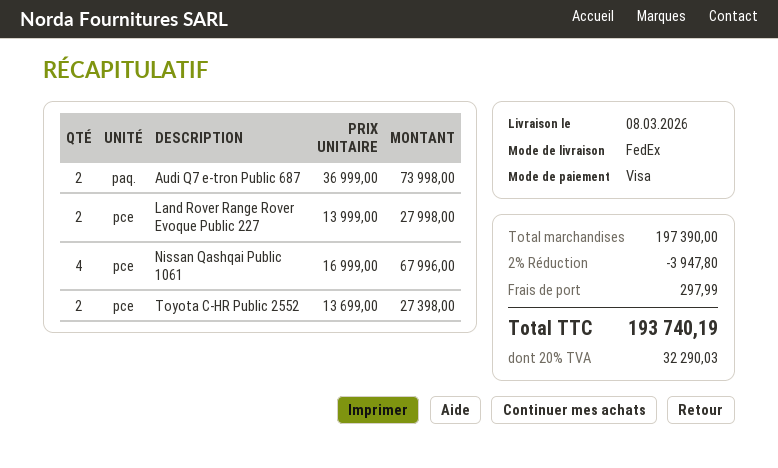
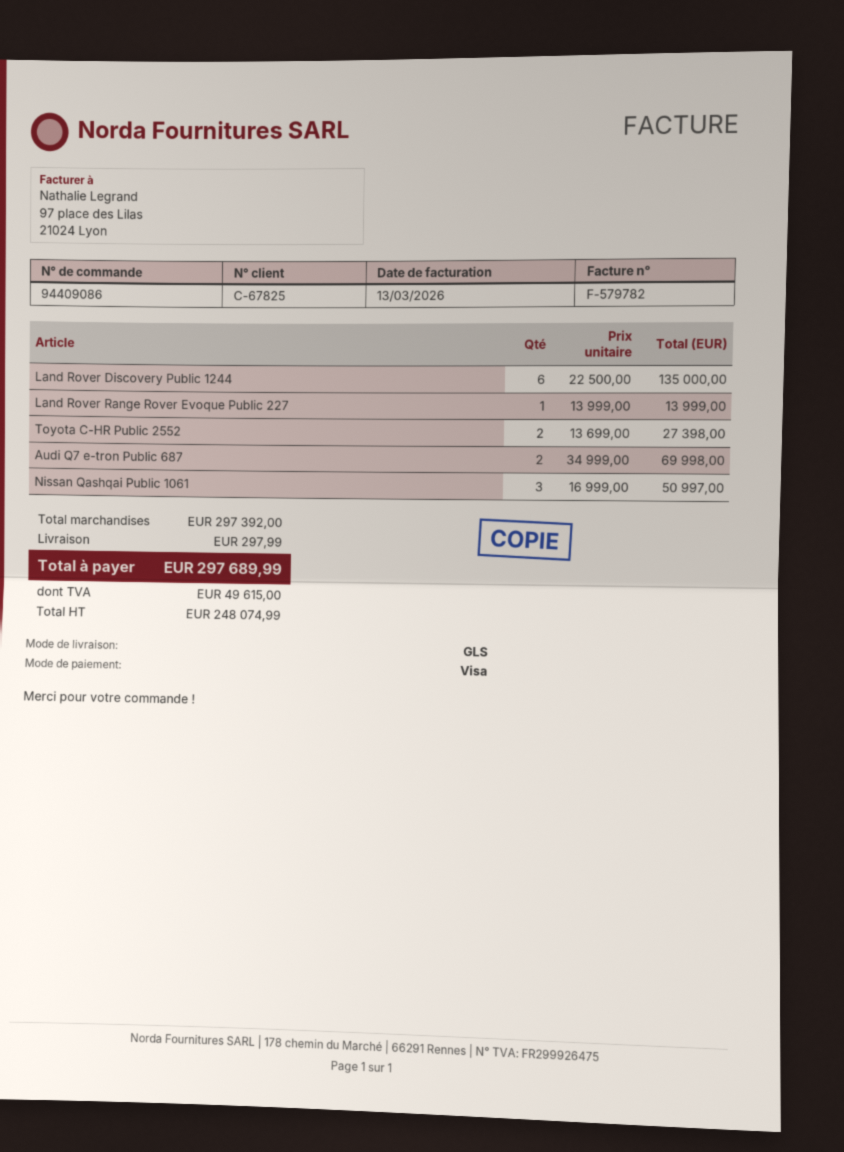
shipping method: FedEx -> GLS
Audi Q7 e-tron Public 687: 2 x 36999.00 = 73998.00 -> 2 x 34999.00 = 69998.00
Land Rover Range Rover Evoque Public 227: 2 x 13999.00 = 27998.00 -> 1 x 13999.00 = 13999.00
Nissan Qashqai Public 1061: 4 x 16999.00 = 67996.00 -> 3 x 16999.00 = 50997.00
Land Rover Discovery Public 1244: none -> 6 x 22500.00 = 135000.00
subtotal: 197390.00 -> 297392.00
discount: 2% = 3947.80 -> none
tax: 32290.03 -> 49615.00
total: 193740.19 -> 297689.99

